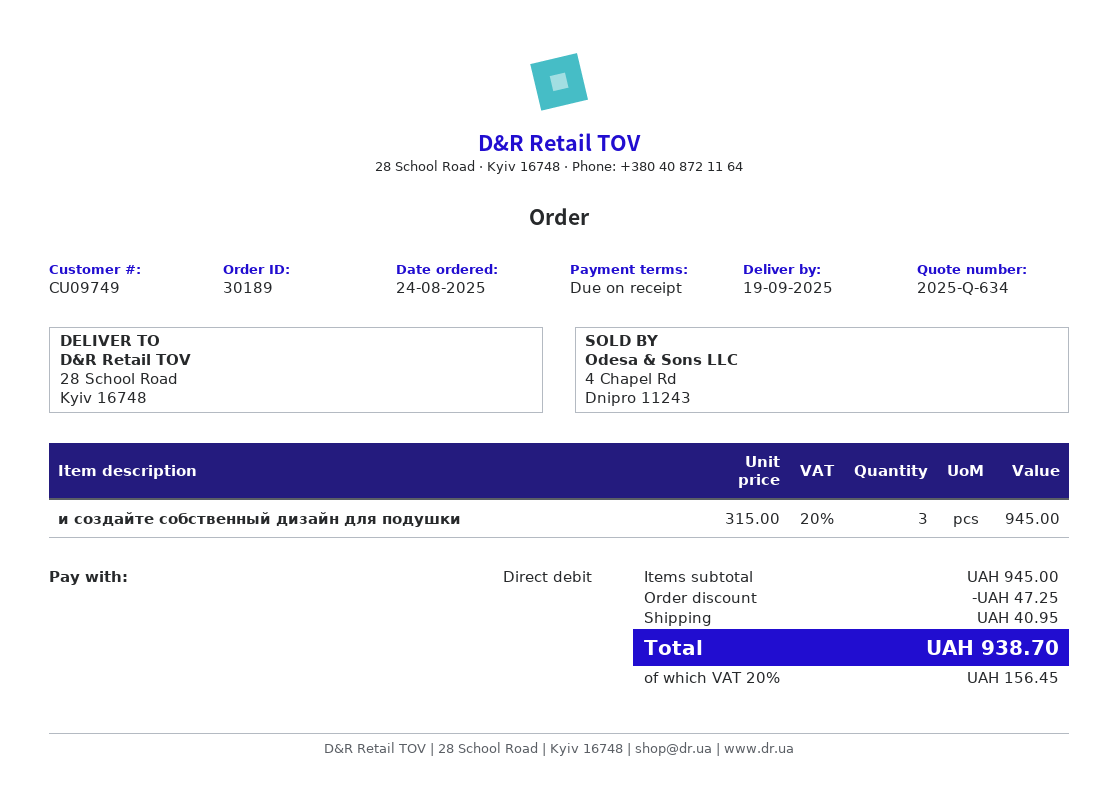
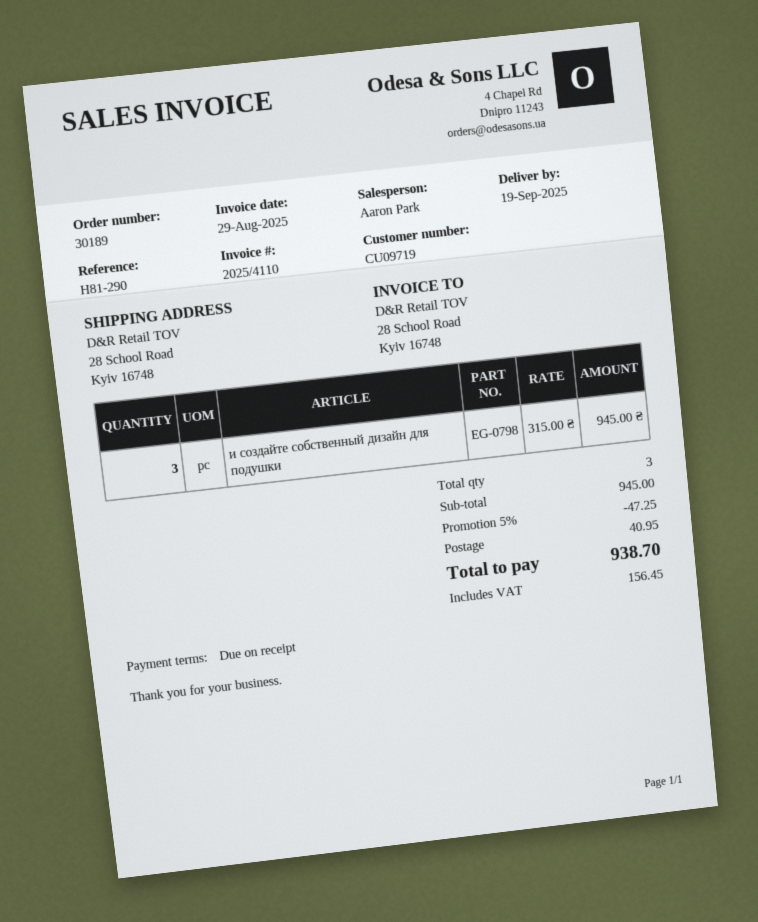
customer number: CU09749 -> CU09719

